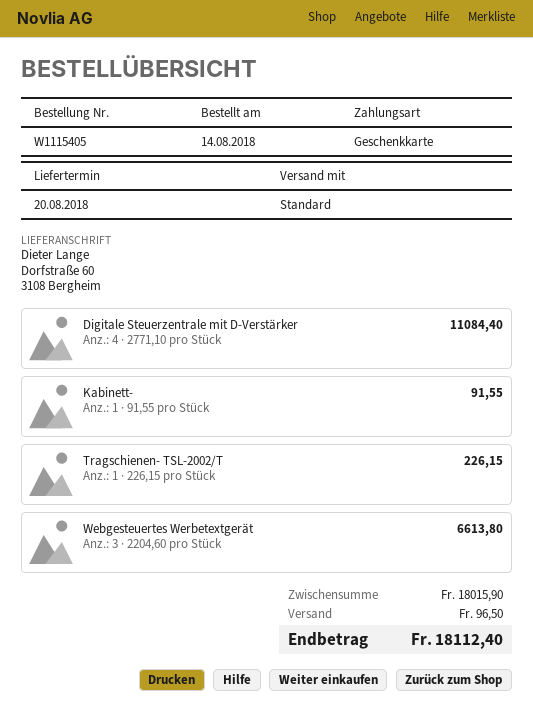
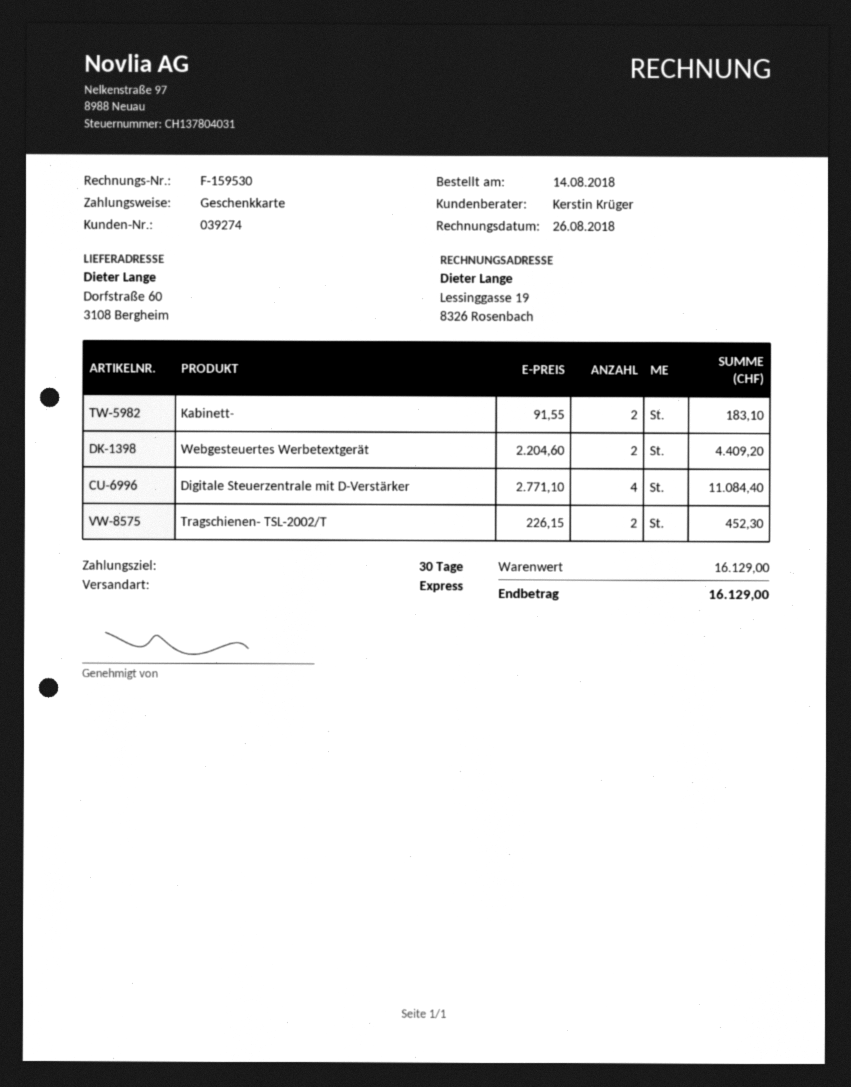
shipping method: standard -> express
Kabinett-: 1 x 91.55 = 91.55 -> 2 x 91.55 = 183.10
Tragschienen- TSL-2002/T: 1 x 226.15 = 226.15 -> 2 x 226.15 = 452.30
Webgesteuertes Werbetextgerät: 3 x 2204.60 = 6613.80 -> 2 x 2204.60 = 4409.20
subtotal: 18015.90 -> 16129.00
shipping: 96.50 -> none
total: 18112.40 -> 16129.00

